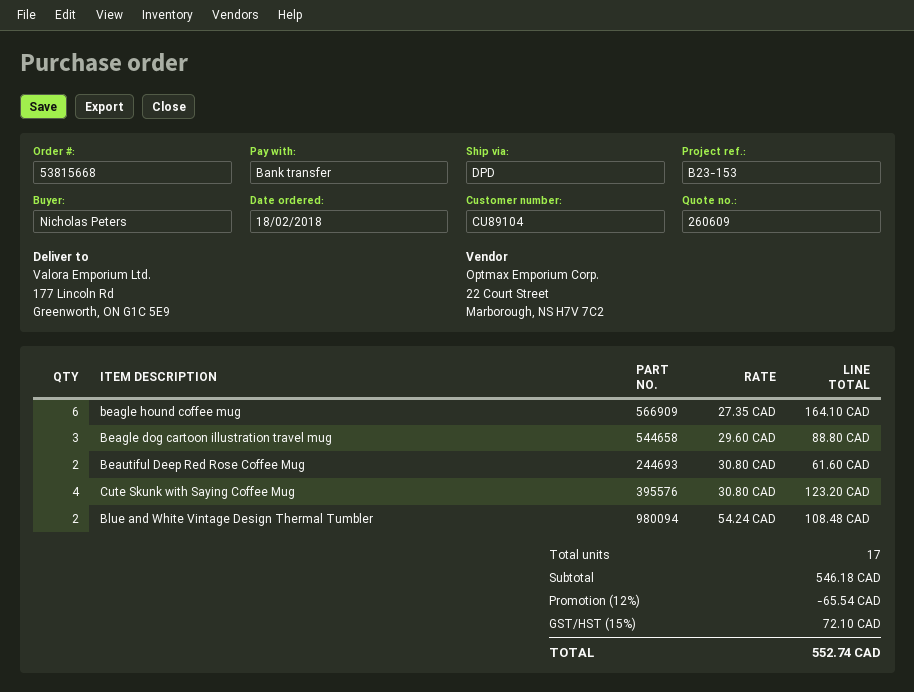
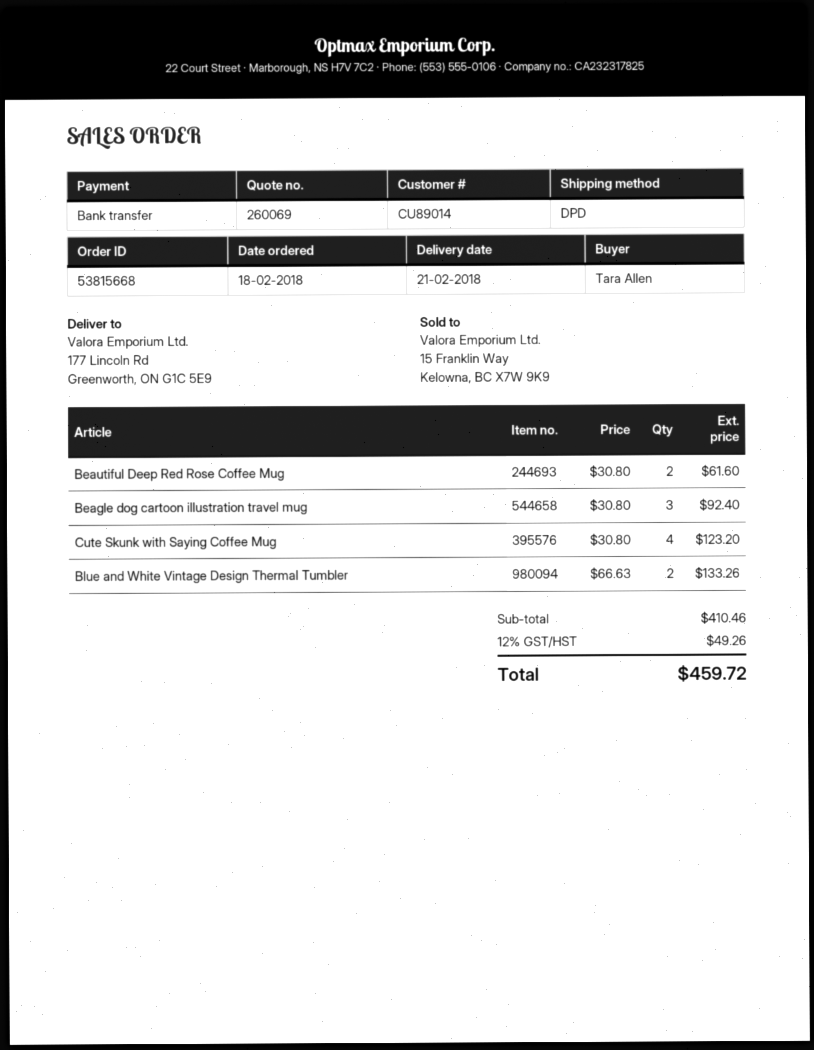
quote number: 260609 -> 260069
customer number: CU89104 -> CU89014
ordered by: Nicholas Peters -> Tara Allen
beagle hound coffee mug: 6 x 27.35 = 164.10 -> none
Beagle dog cartoon illustration travel mug: 3 x 29.60 = 88.80 -> 3 x 30.80 = 92.40
Blue and White Vintage Design Thermal Tumbler: 2 x 54.24 = 108.48 -> 2 x 66.63 = 133.26
subtotal: 546.18 -> 410.46
discount: 12% = 65.54 -> none
tax: 15% = 72.10 -> 12% = 49.26
total: 552.74 -> 459.72

